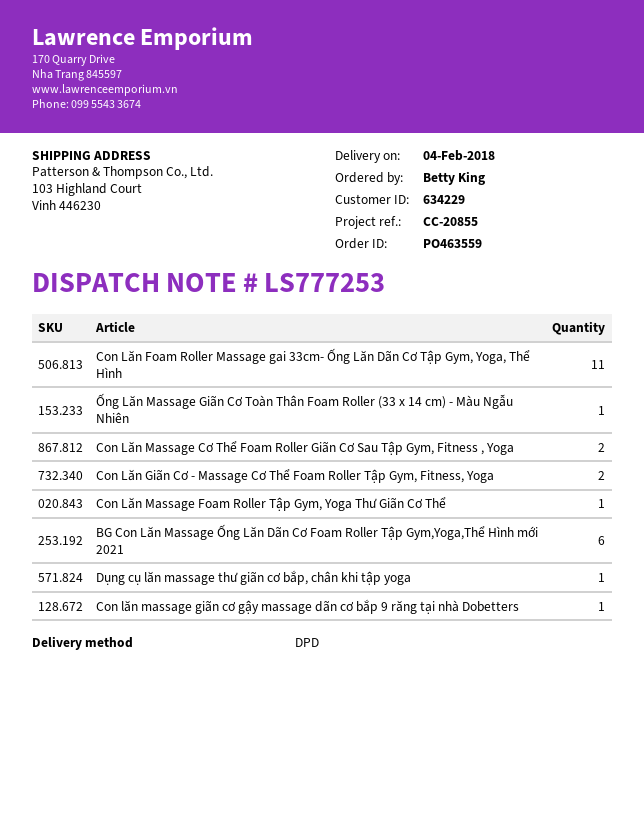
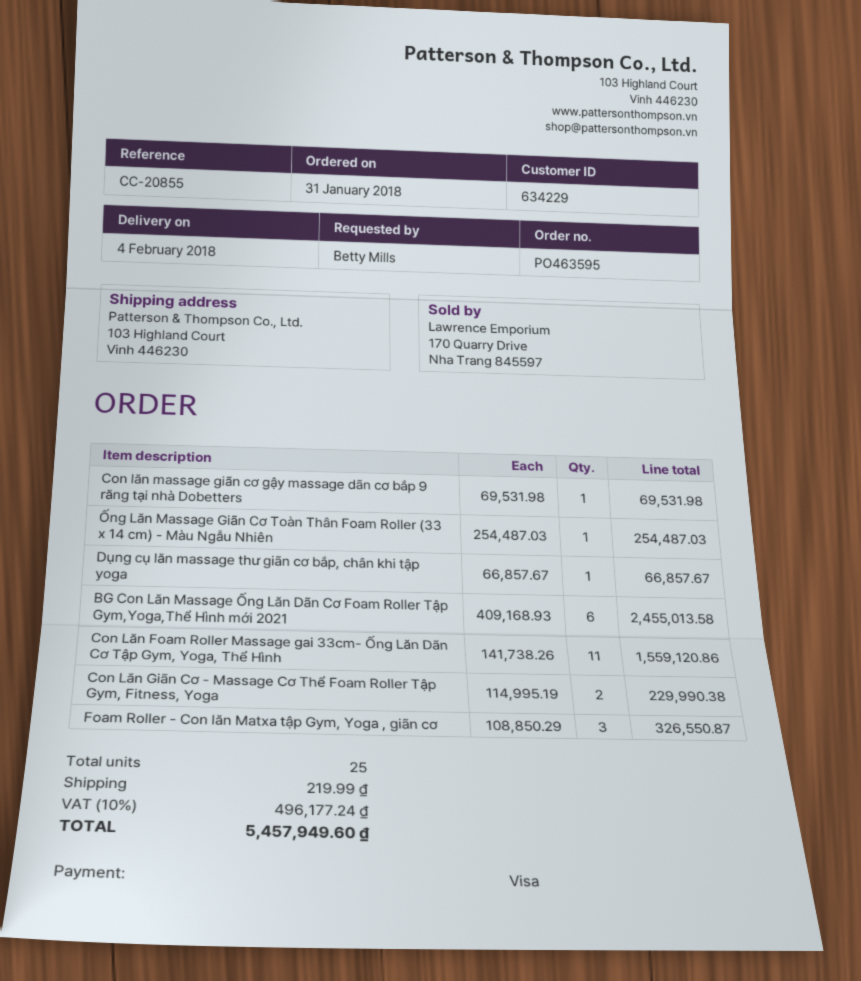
order number: PO463559 -> PO463595
ordered by: Betty King -> Betty Mills
Con Lăn Massage Cơ Thể Foam Roller Giãn Cơ Sau Tập Gym, Fitness , Yoga: 2 -> none
Con Lăn Massage Foam Roller Tập Gym, Yoga Thư Giãn Cơ Thể: 1 -> none
Foam Roller - Con lăn Matxa tập Gym, Yoga , giãn cơ: none -> 3

